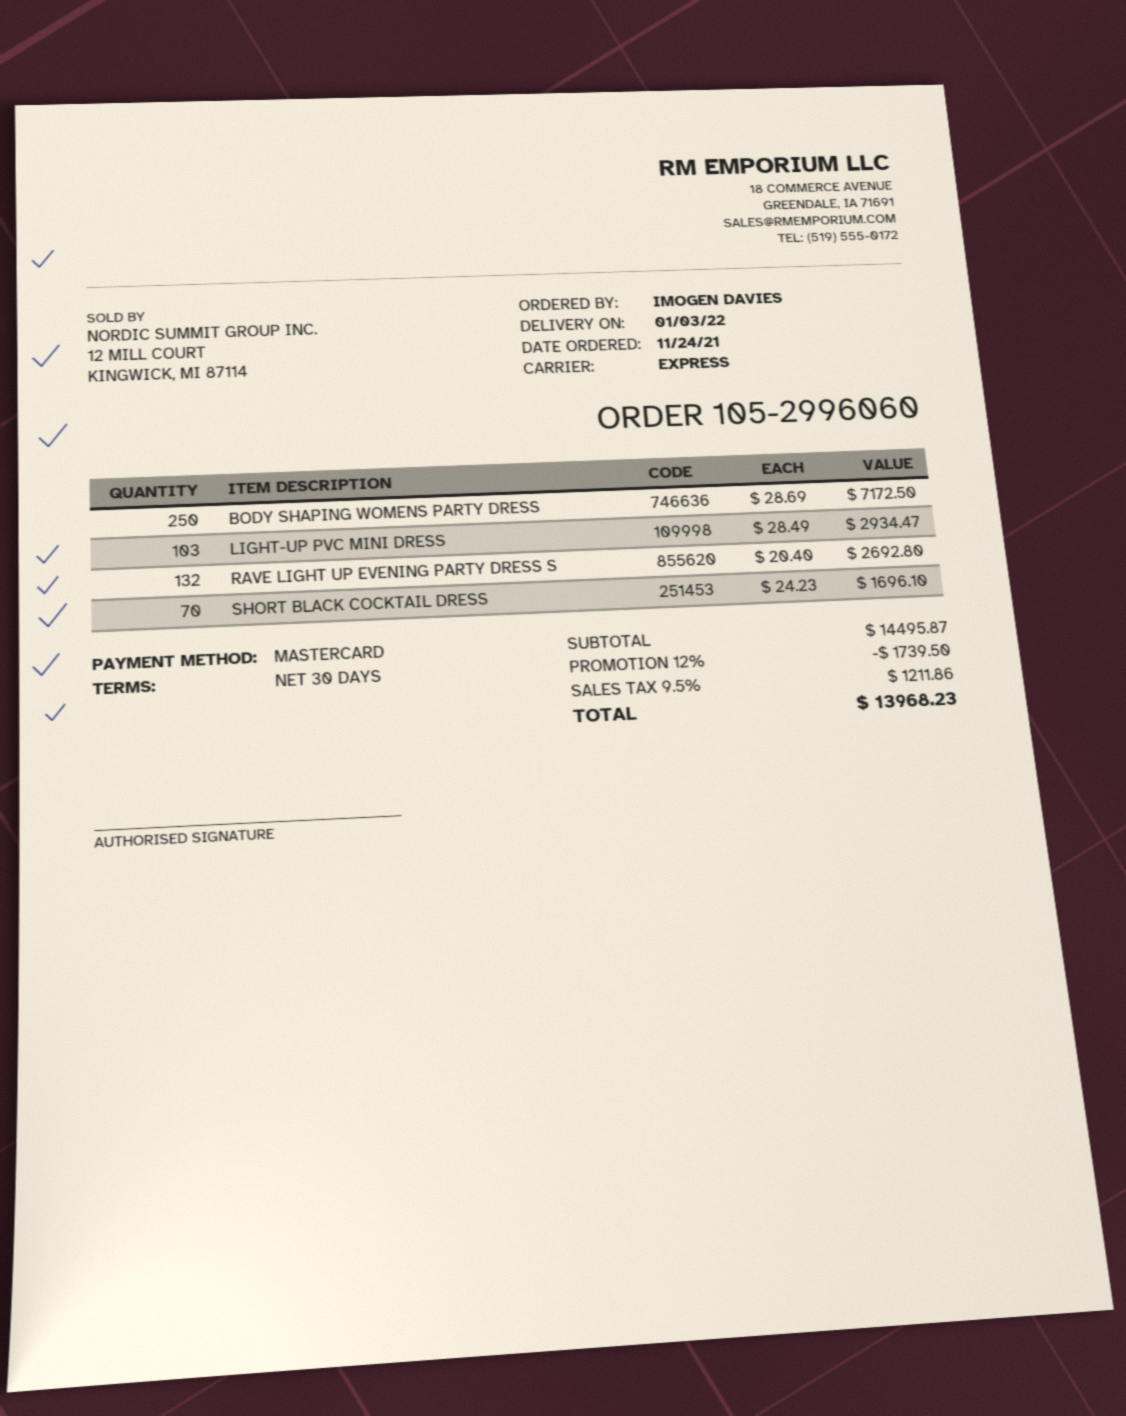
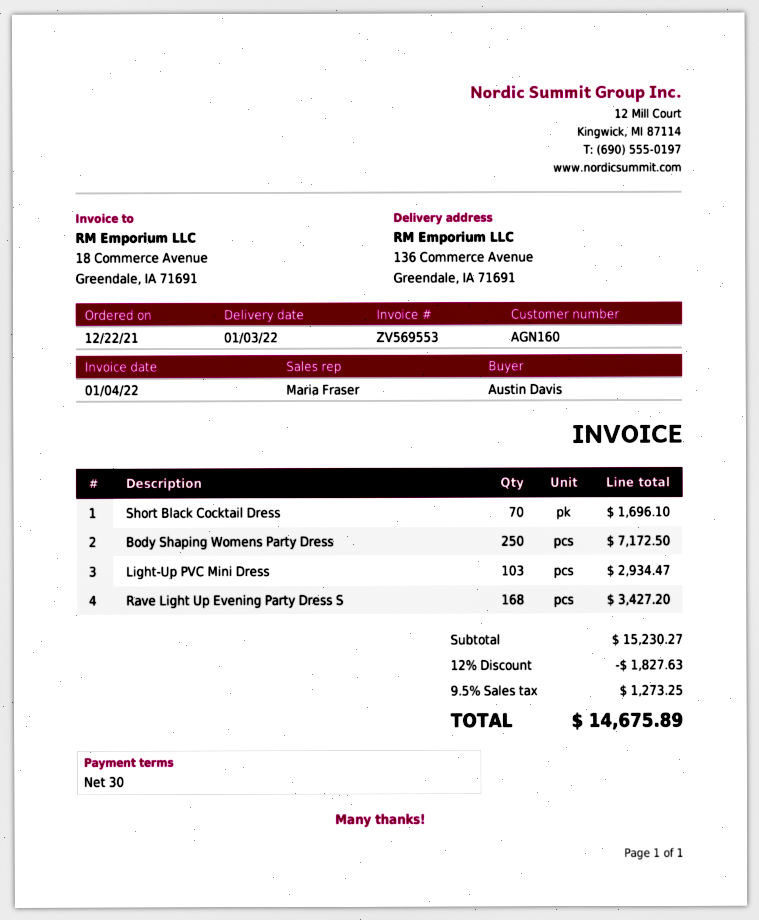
order date: 2021-11-24 -> 2021-12-22
ordered by: IMOGEN DAVIES -> Austin Davis
RAVE LIGHT UP EVENING PARTY DRESS S: 132 for 2692.80 -> 168 for 3427.20
subtotal: 14495.87 -> 15230.27
discount: 12% = 1739.50 -> 12% = 1827.63
tax: 9.5% = 1211.86 -> 9.5% = 1273.25
total: 13968.23 -> 14675.89

